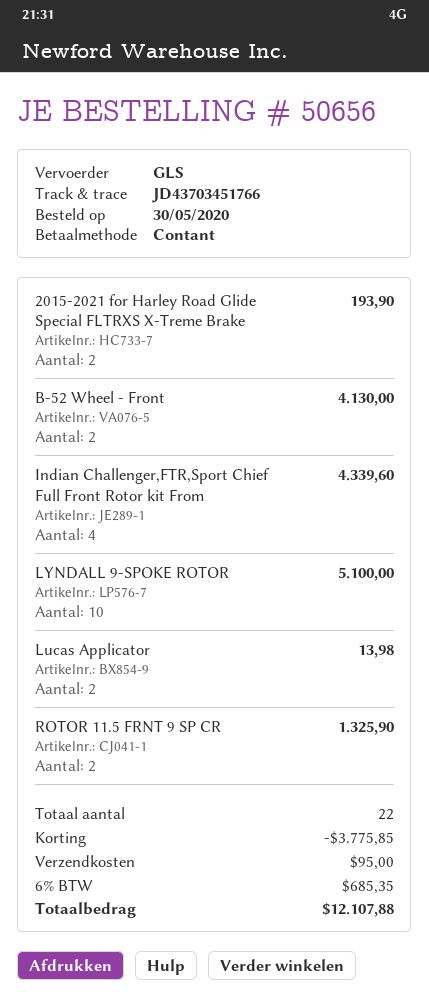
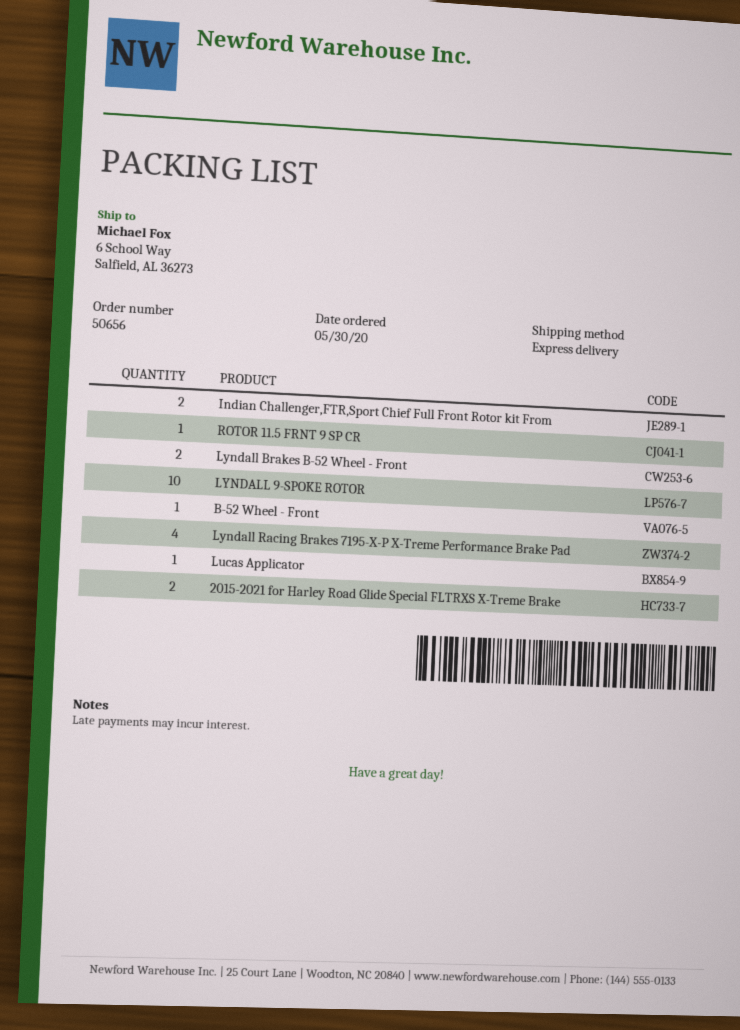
shipping method: GLS -> express
B-52 Wheel - Front: 2 -> 1
Indian Challenger,FTR,Sport Chief Full Front Rotor kit From: 4 -> 2
Lucas Applicator: 2 -> 1
ROTOR 11.5 FRNT 9 SP CR: 2 -> 1
Lyndall Brakes B-52 Wheel - Front: none -> 2
Lyndall Racing Brakes 7195-X-P X-Treme Performance Brake Pad: none -> 4

